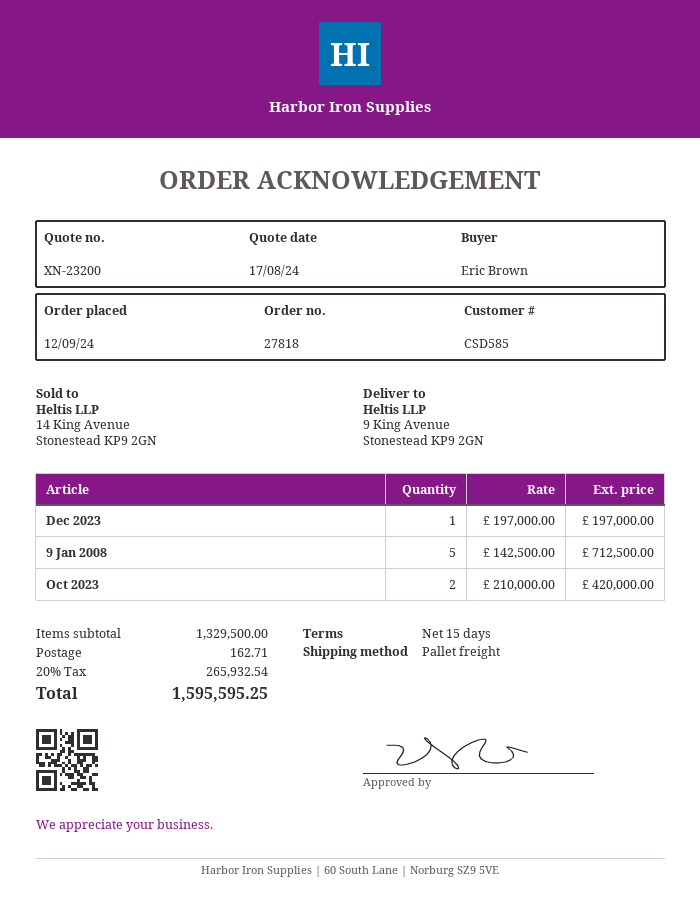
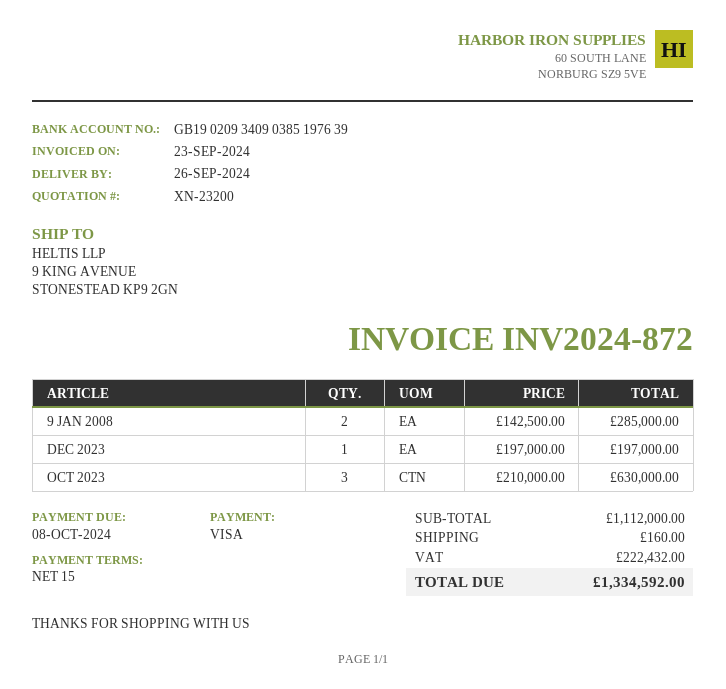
9 Jan 2008: 5 x 142500.00 = 712500.00 -> 2 x 142500.00 = 285000.00
Oct 2023: 2 x 210000.00 = 420000.00 -> 3 x 210000.00 = 630000.00
subtotal: 1329500.00 -> 1112000.00
shipping: 162.71 -> 160.00
tax: 265932.54 -> 222432.00
total: 1595595.25 -> 1334592.00

